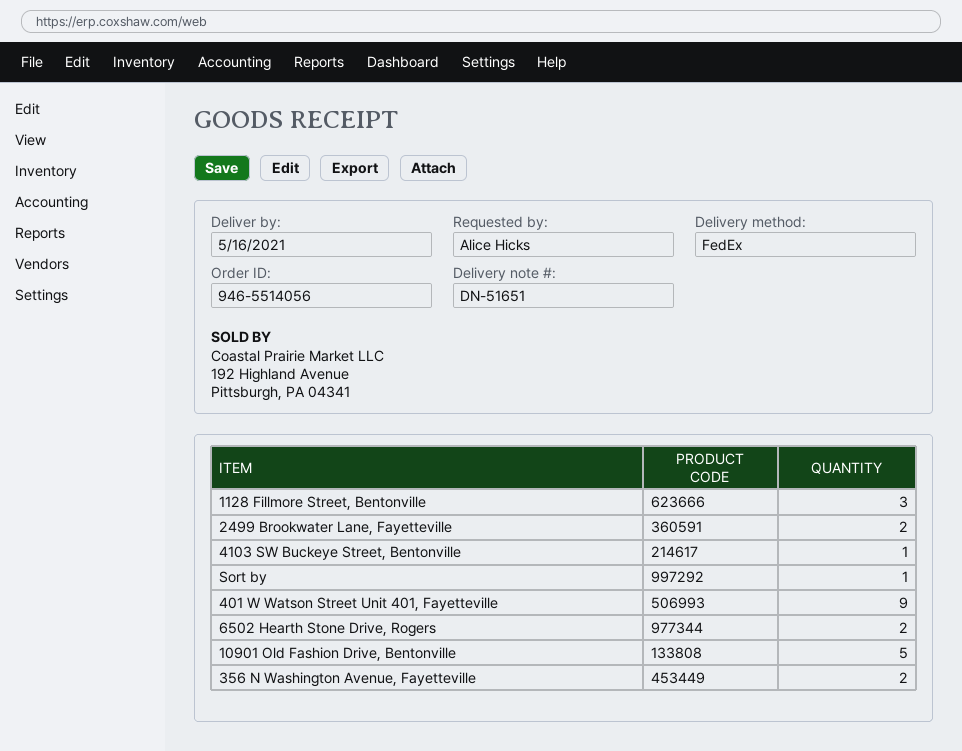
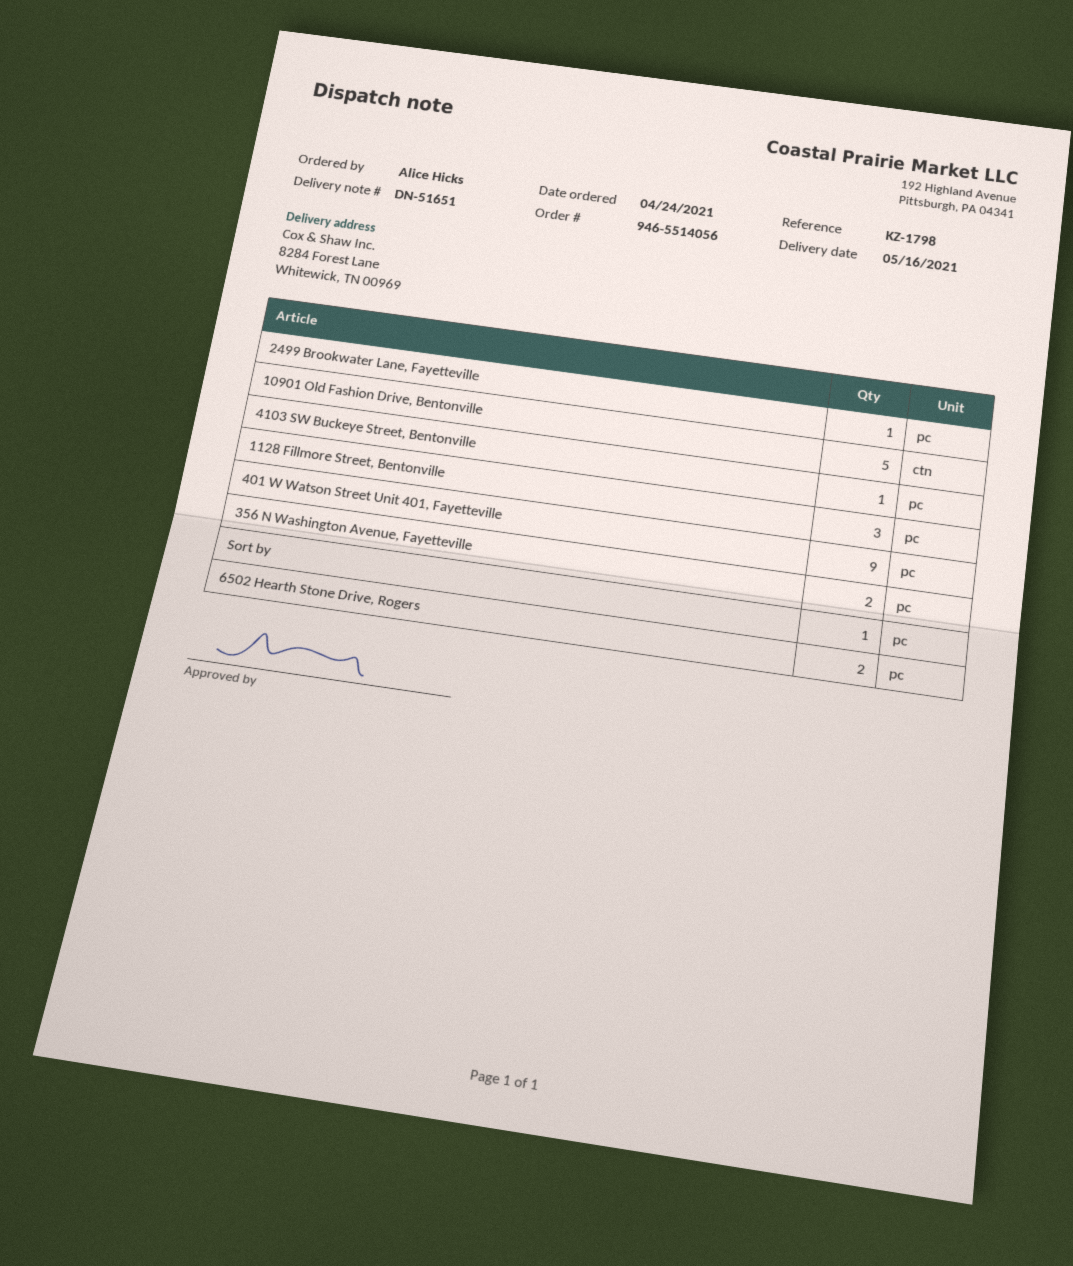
2499 Brookwater Lane, Fayetteville: 2 -> 1

